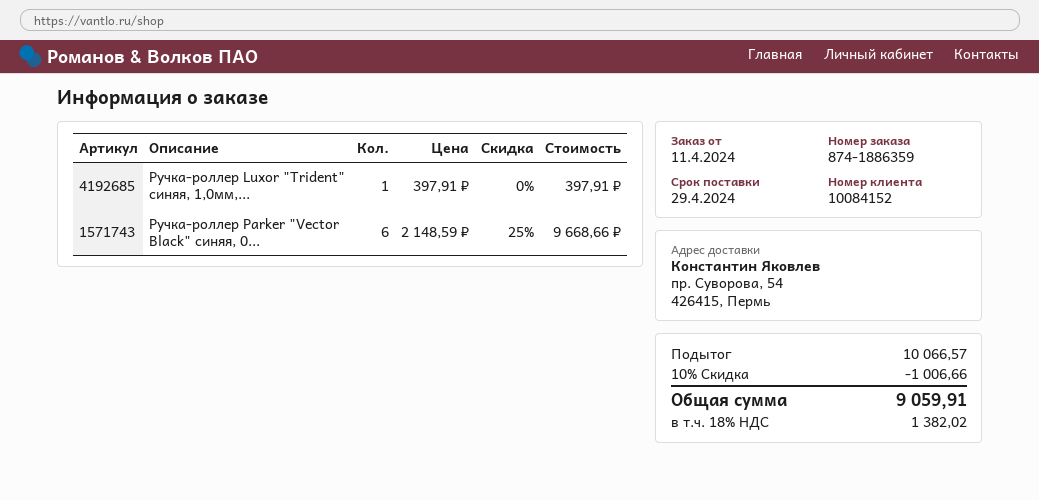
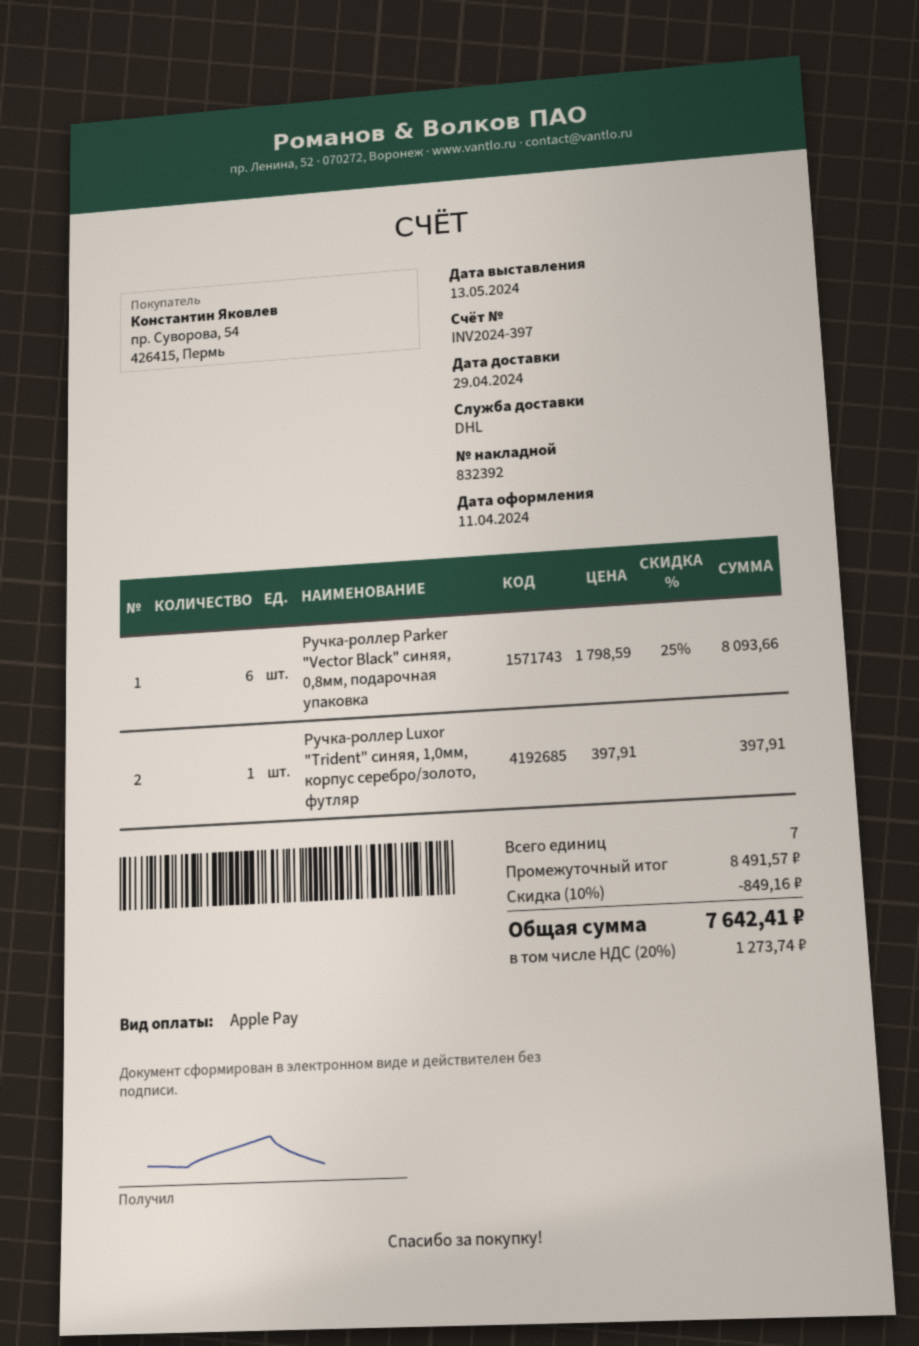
Ручка-роллер Parker "Vector Black" синяя, 0...: 6 x 2148.59 - 25% = 9668.66 -> 6 x 1798.59 - 25% = 8093.66
subtotal: 10066.57 -> 8491.57
discount: 10% = 1006.66 -> 10% = 849.16
tax: 18% = 1382.02 -> 20% = 1273.74
total: 9059.91 -> 7642.41

